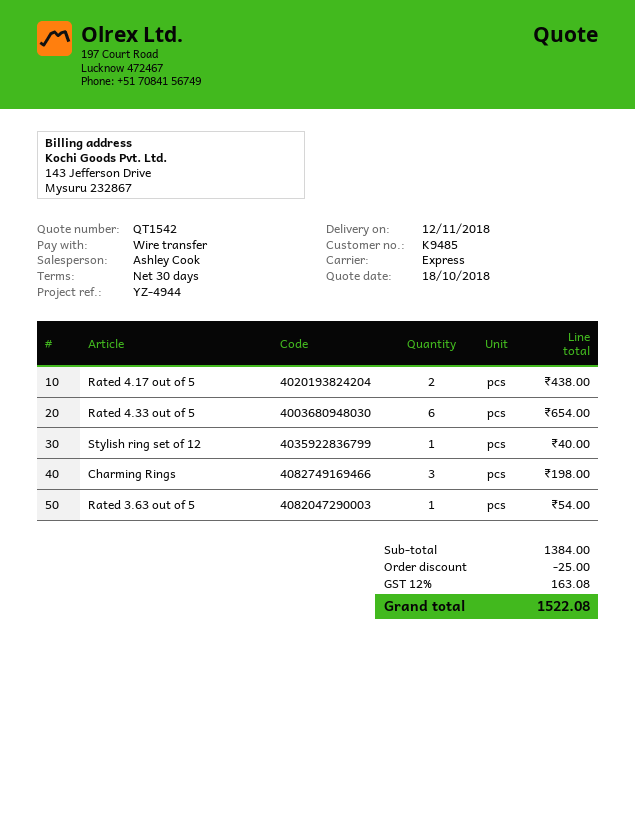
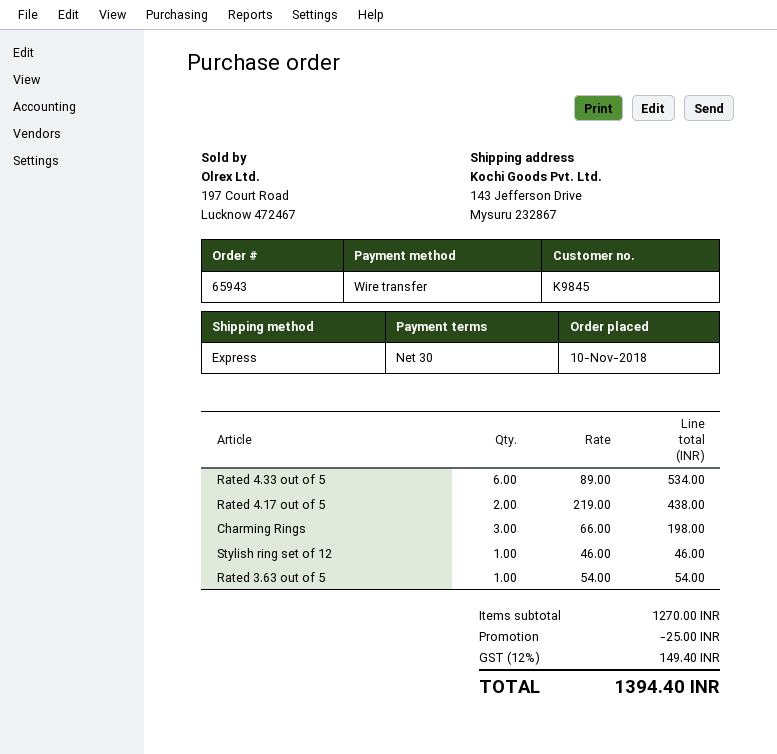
customer number: K9485 -> K9845
Rated 4.33 out of 5: 6 for 654.00 -> 6 for 534.00
Stylish ring set of 12: 1 for 40.00 -> 1 for 46.00
subtotal: 1384.00 -> 1270.00
tax: 12% = 163.08 -> 12% = 149.40
total: 1522.08 -> 1394.40

